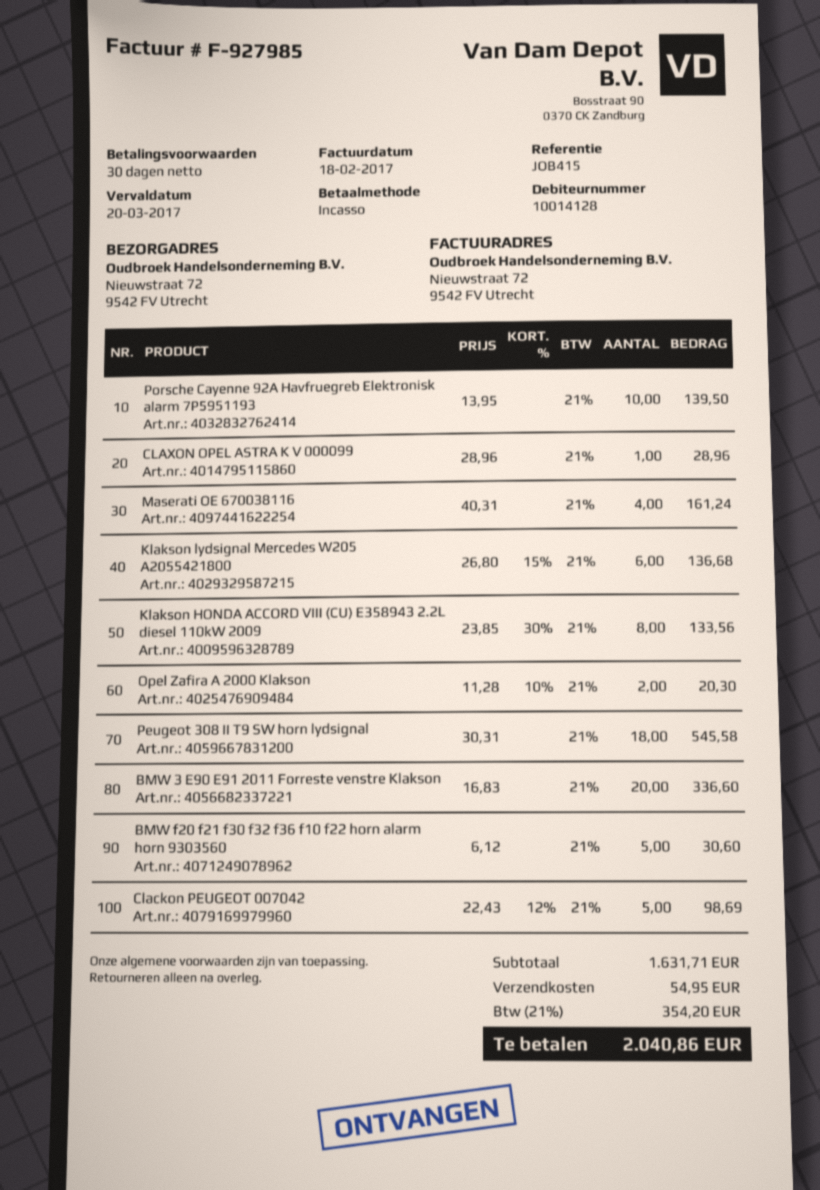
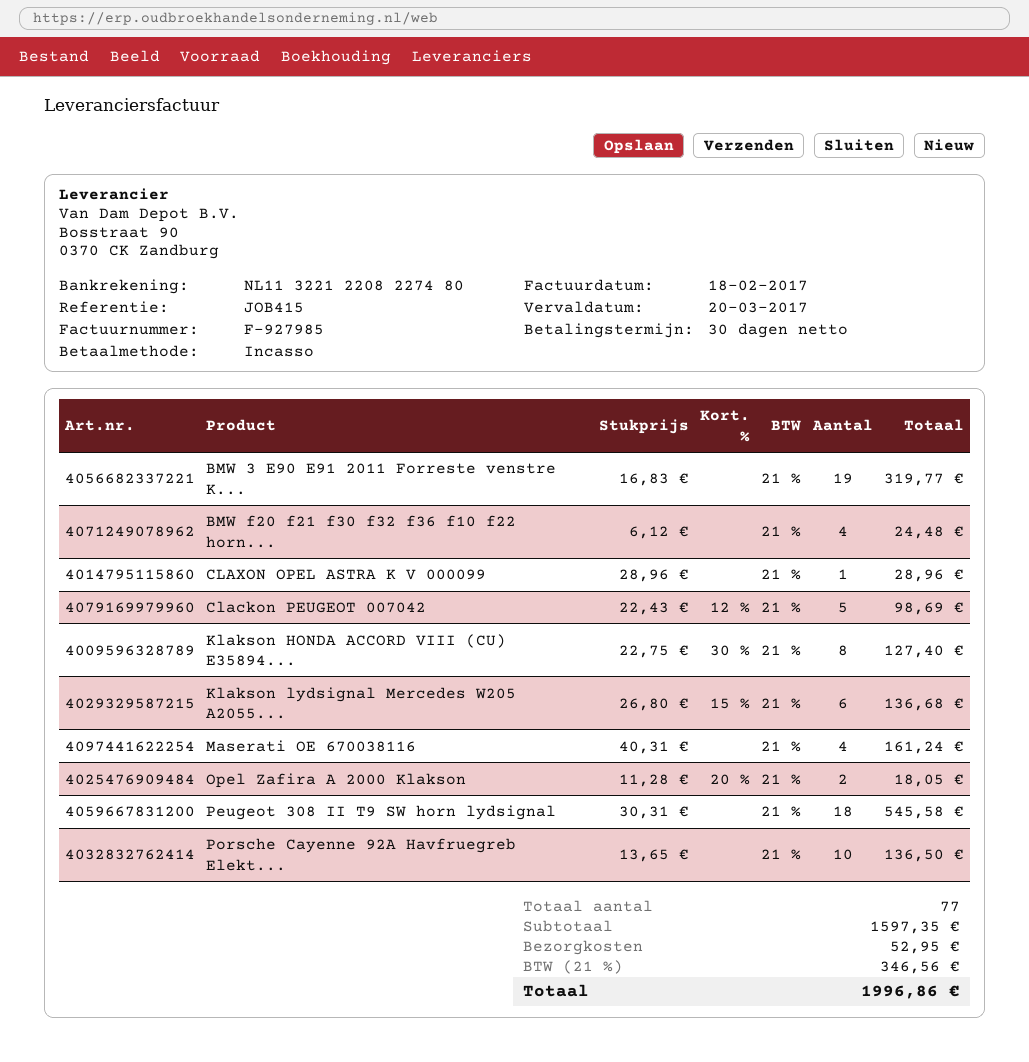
Porsche Cayenne 92A Havfruegreb Elektronisk alarm 7P5951193: 10 x 13.95 = 139.50 -> 10 x 13.65 = 136.50
Klakson HONDA ACCORD VIII (CU) E358943 2.2L diesel 110kW 2009: 8 x 23.85 - 30% = 133.56 -> 8 x 22.75 - 30% = 127.40
Opel Zafira A 2000 Klakson: 2 x 11.28 - 10% = 20.30 -> 2 x 11.28 - 20% = 18.05
BMW 3 E90 E91 2011 Forreste venstre Klakson: 20 x 16.83 = 336.60 -> 19 x 16.83 = 319.77
BMW f20 f21 f30 f32 f36 f10 f22 horn alarm horn 9303560: 5 x 6.12 = 30.60 -> 4 x 6.12 = 24.48
subtotal: 1631.71 -> 1597.35
shipping: 54.95 -> 52.95
tax: 21% = 354.20 -> 21% = 346.56
total: 2040.86 -> 1996.86

